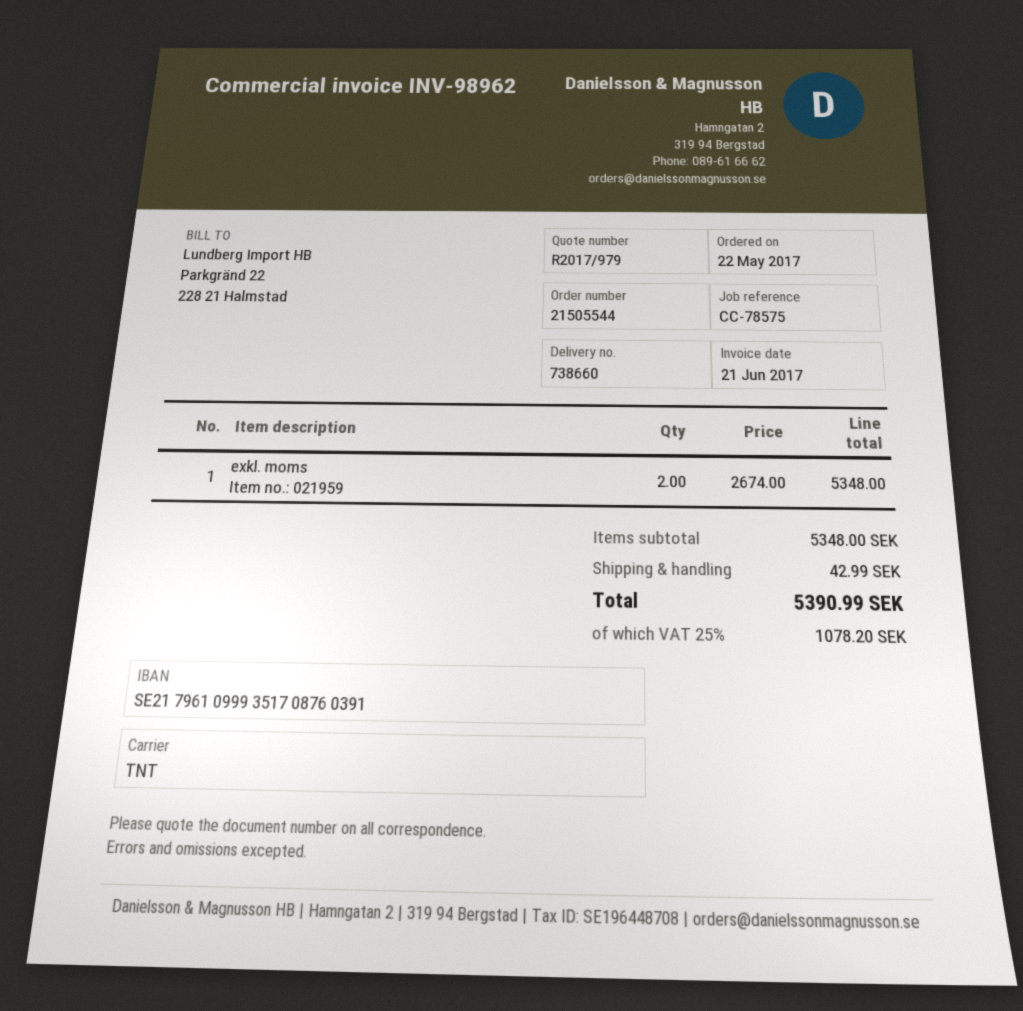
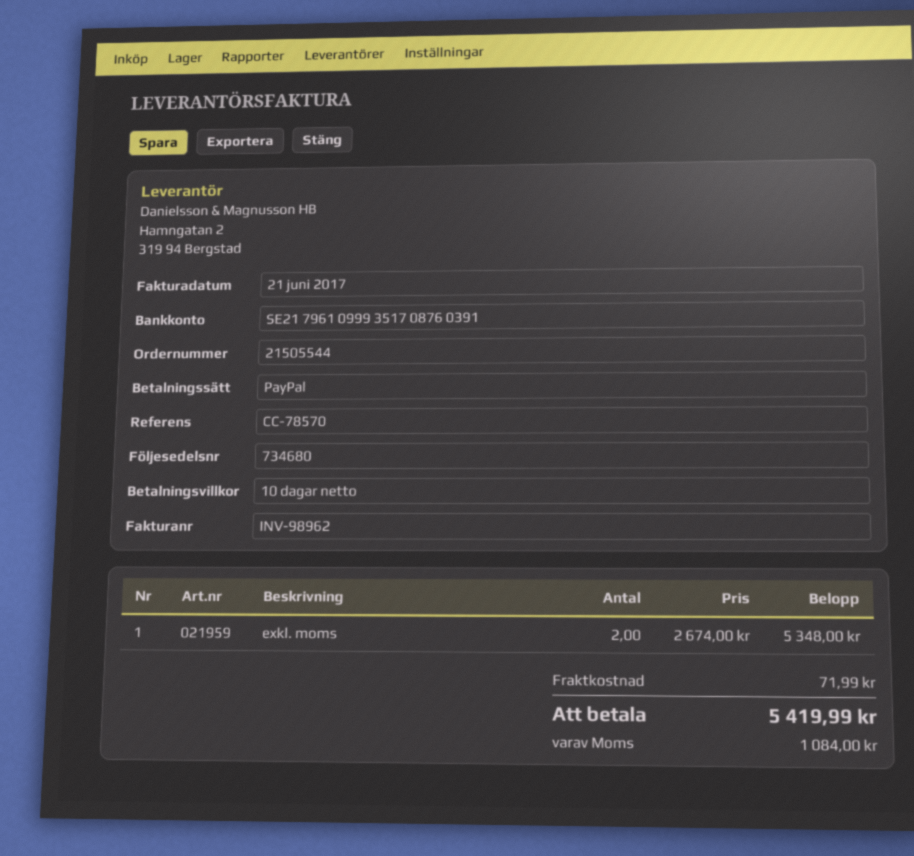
delivery note number: 738660 -> 734680
reference: CC-78575 -> CC-78570
shipping: 42.99 -> 71.99
tax: 1078.20 -> 1084.00
total: 5390.99 -> 5419.99

